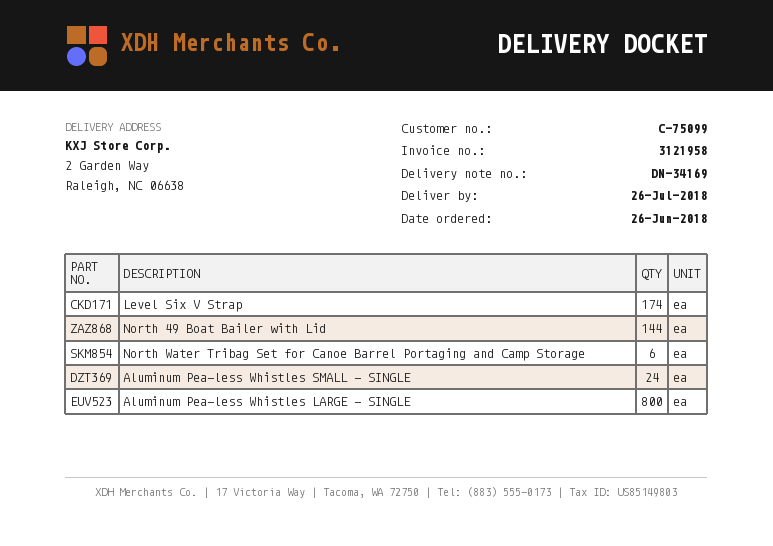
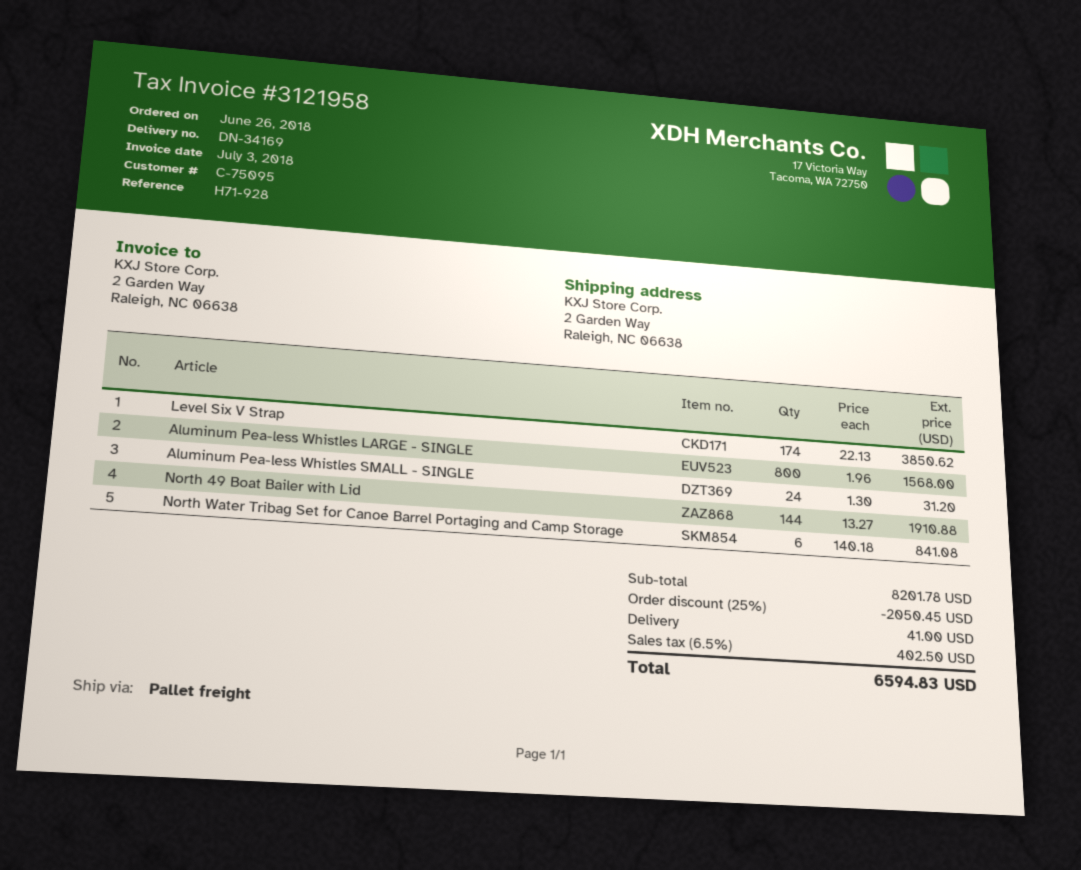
customer number: C-75099 -> C-75095

